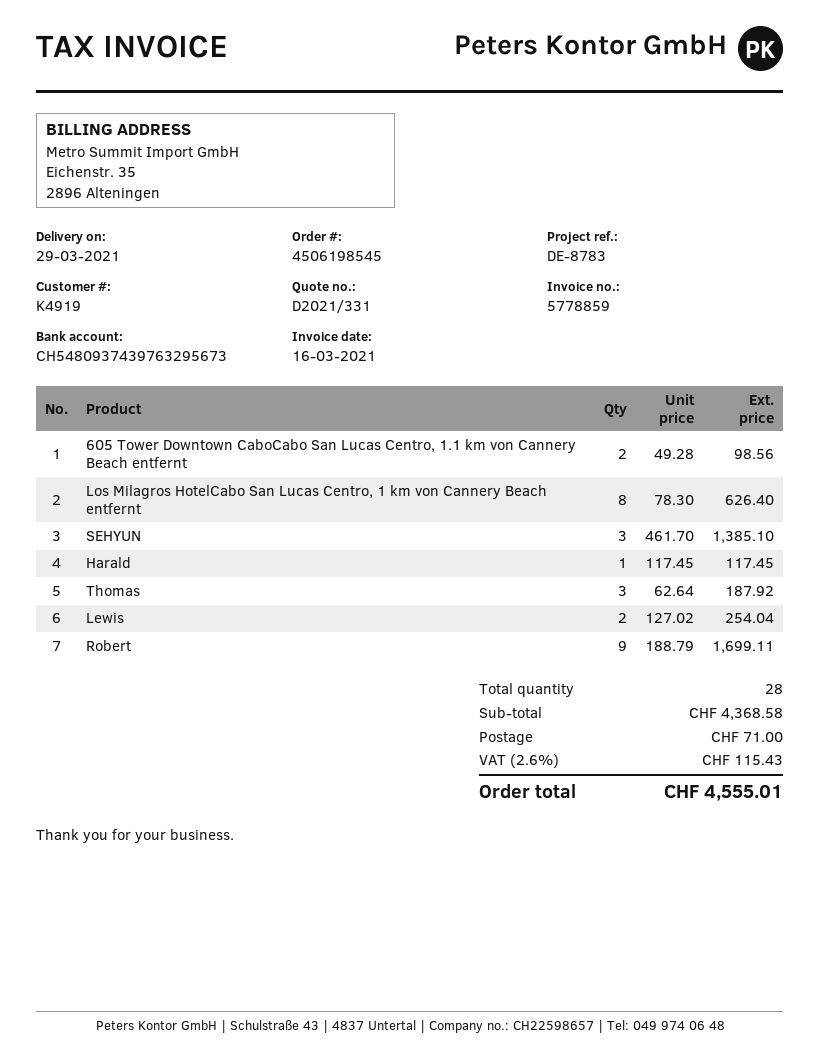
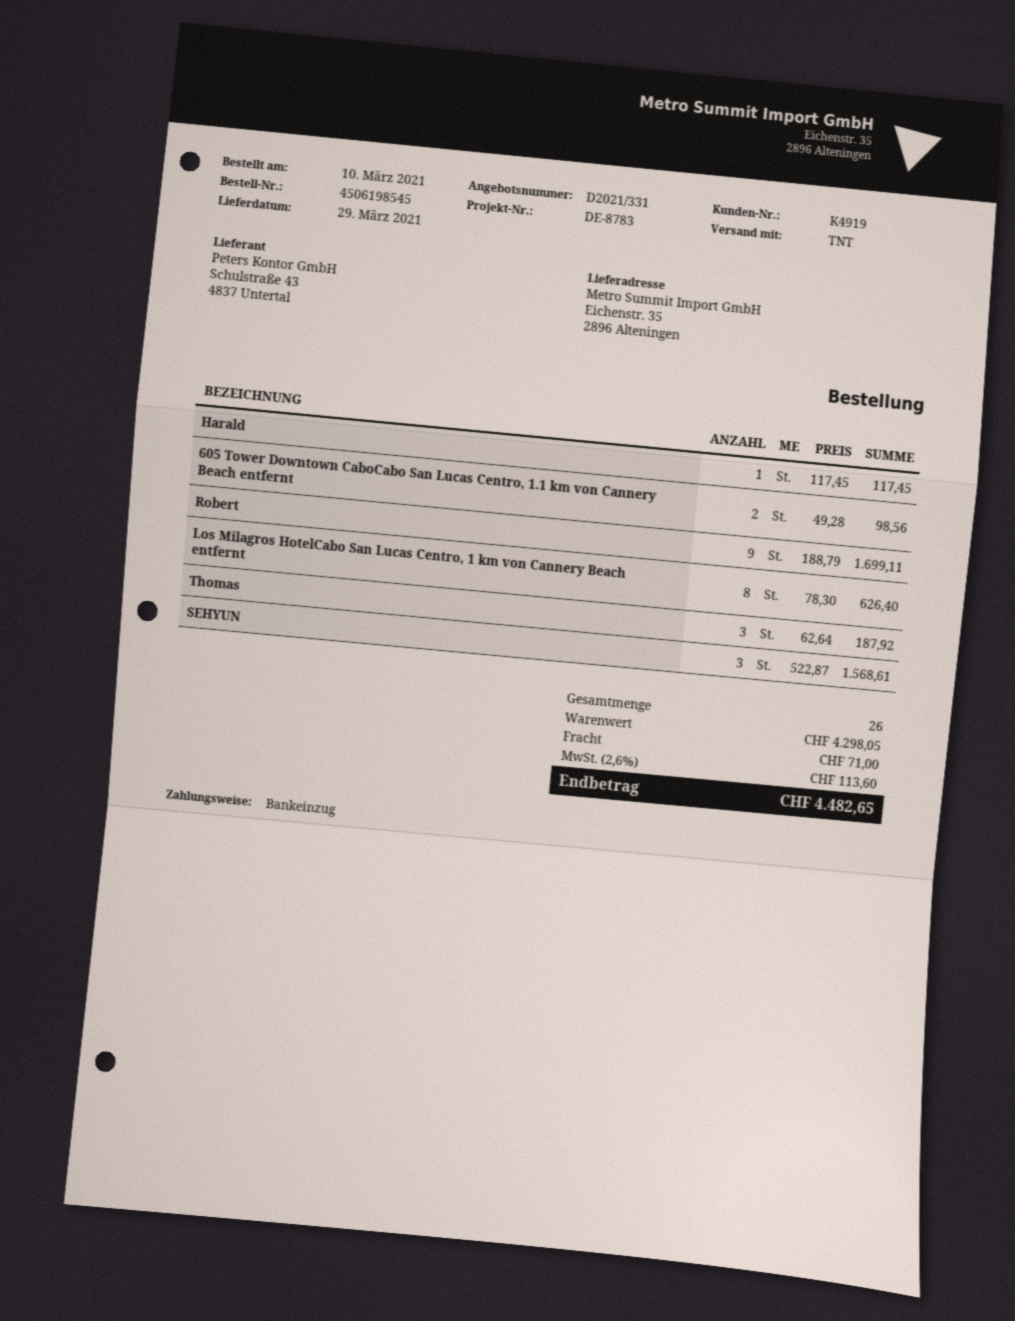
SEHYUN: 3 x 461.70 = 1385.10 -> 3 x 522.87 = 1568.61
Lewis: 2 x 127.02 = 254.04 -> none
total quantity: 28 -> 26
subtotal: 4368.58 -> 4298.05
tax: 2.6% = 115.43 -> 2.6% = 113.60
total: 4555.01 -> 4482.65

